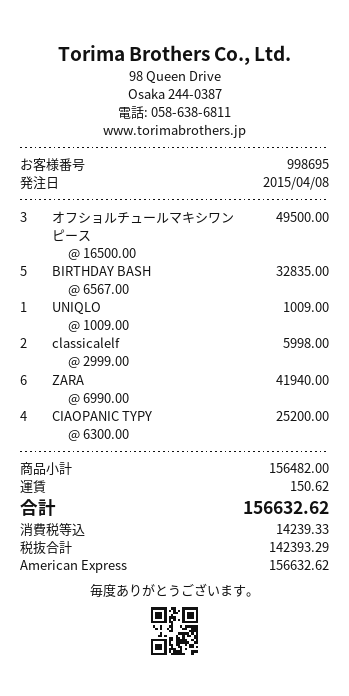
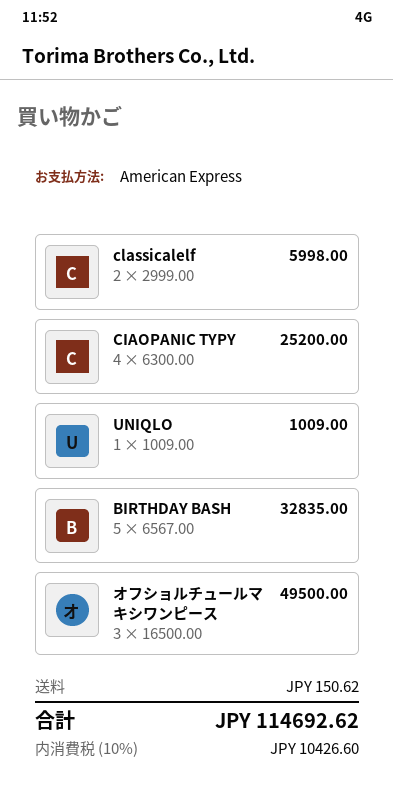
ZARA: 6 x 6990.00 = 41940.00 -> none
tax: 14239.33 -> 10426.60
total: 156632.62 -> 114692.62

